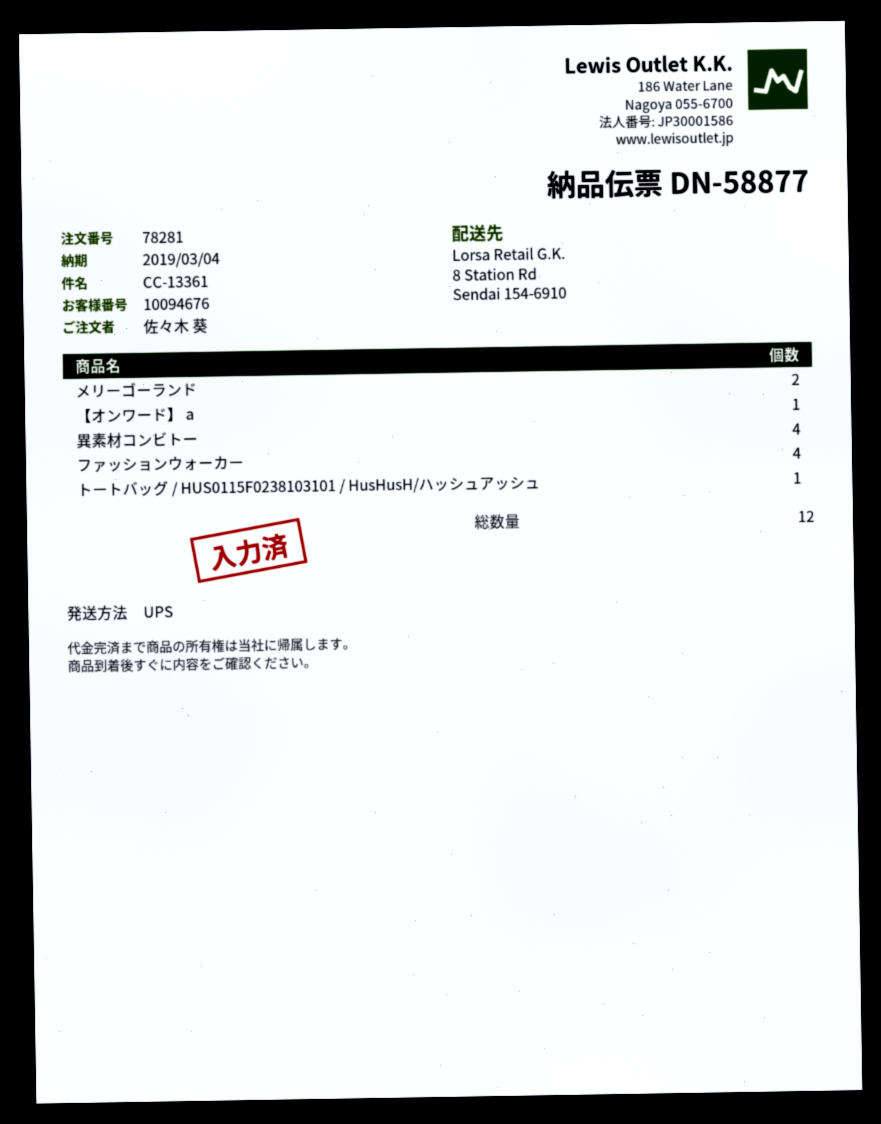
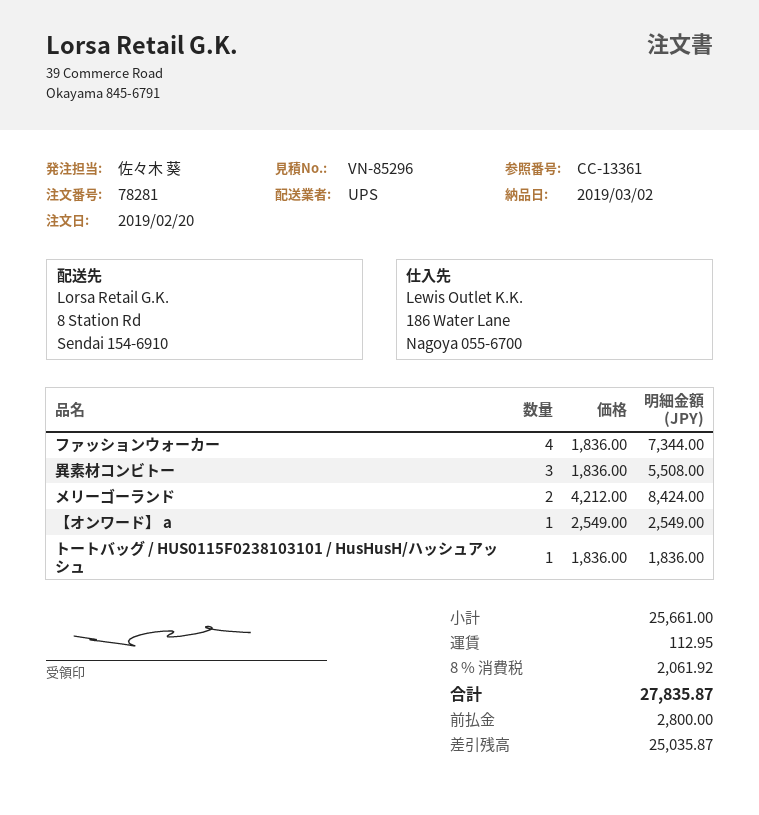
delivery date: 2019-03-04 -> 2019-03-02
異素材コンビトー: 4 -> 3

